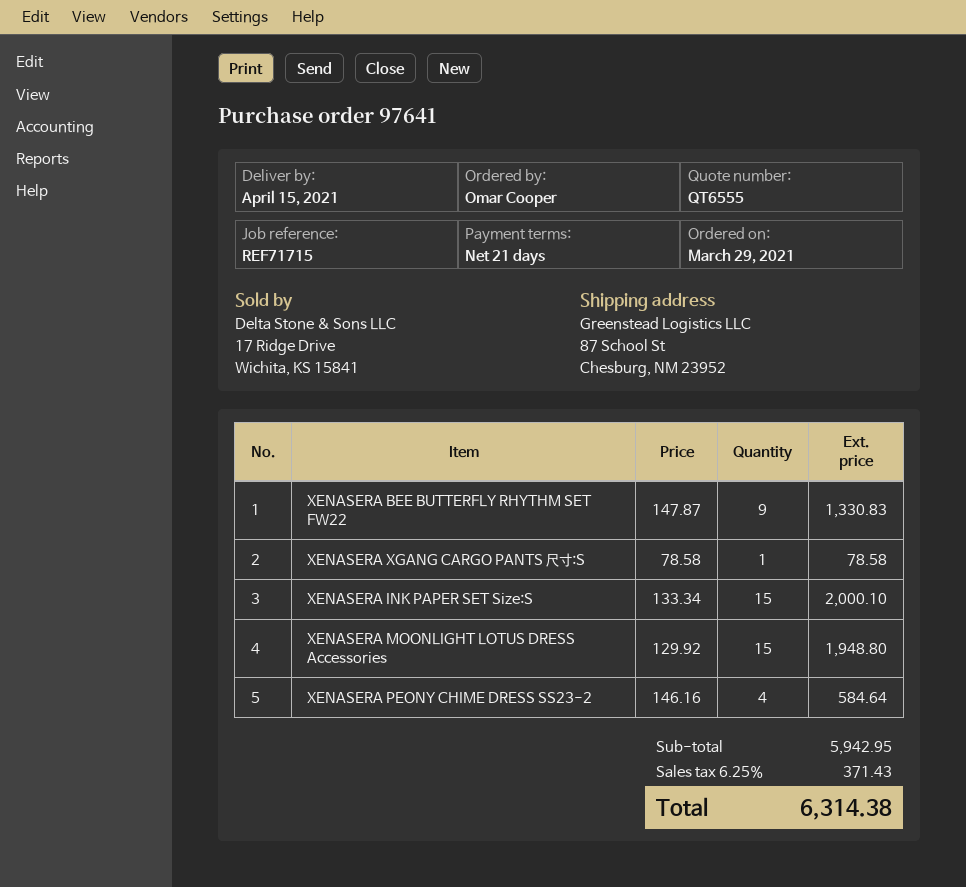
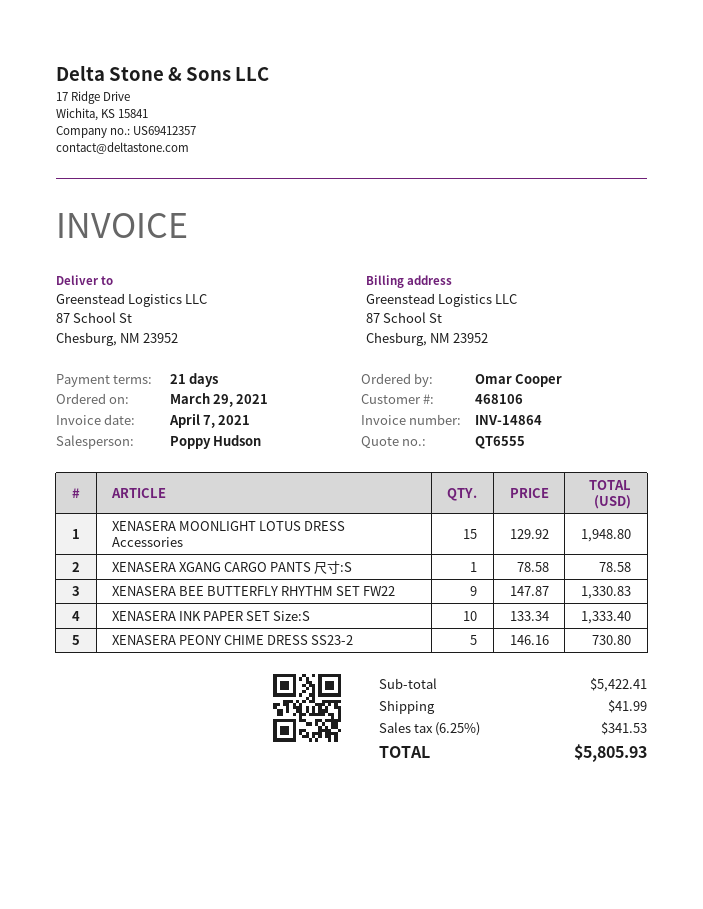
XENASERA INK PAPER SET Size:S: 15 x 133.34 = 2000.10 -> 10 x 133.34 = 1333.40
XENASERA PEONY CHIME DRESS SS23-2: 4 x 146.16 = 584.64 -> 5 x 146.16 = 730.80
subtotal: 5942.95 -> 5422.41
shipping: none -> 41.99
tax: 6.25% = 371.43 -> 6.25% = 341.53
total: 6314.38 -> 5805.93

